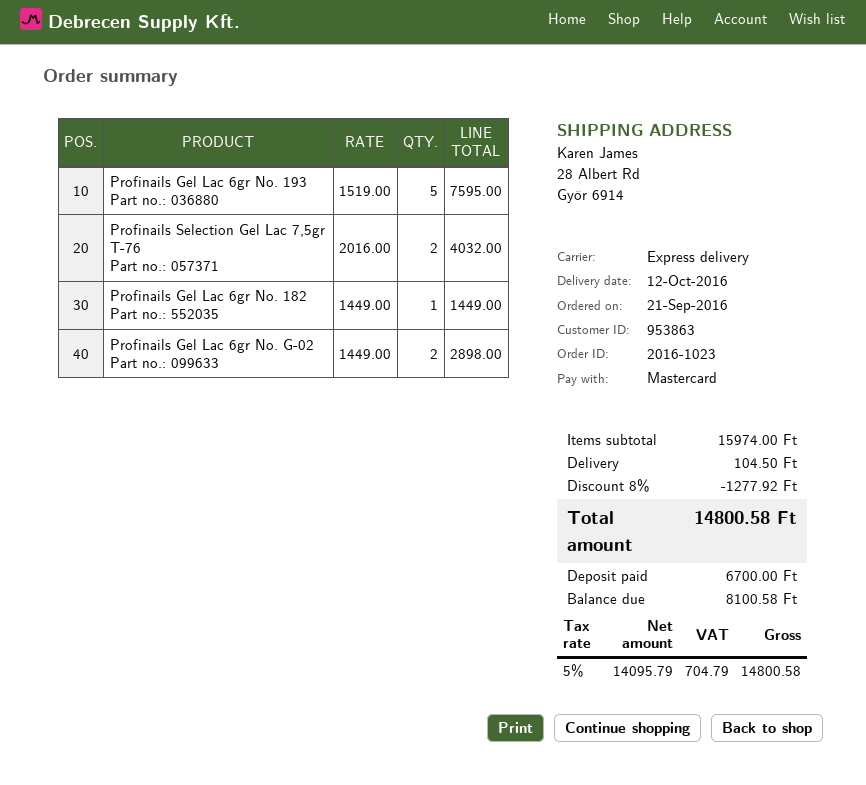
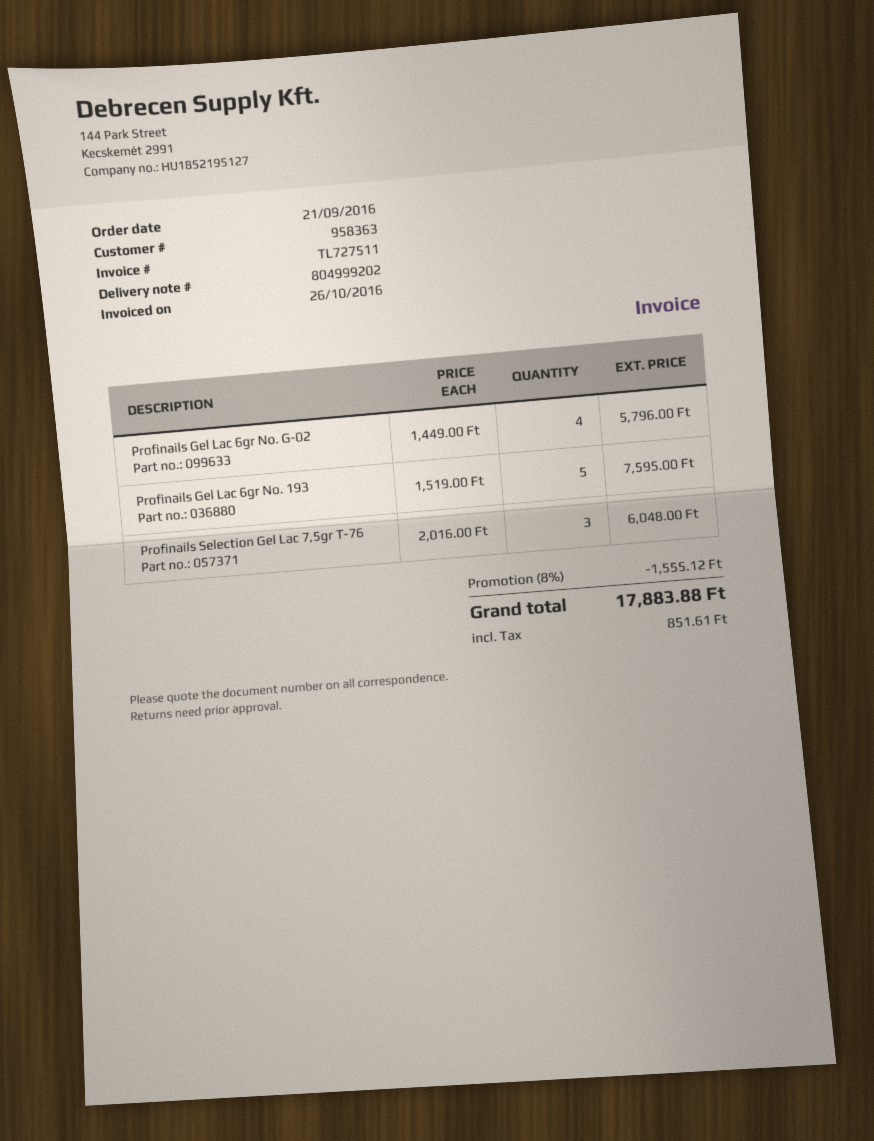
customer number: 953863 -> 958363
Profinails Selection Gel Lac 7,5gr T-76: 2 x 2016.00 = 4032.00 -> 3 x 2016.00 = 6048.00
Profinails Gel Lac 6gr No. 182: 1 x 1449.00 = 1449.00 -> none
Profinails Gel Lac 6gr No. G-02: 2 x 1449.00 = 2898.00 -> 4 x 1449.00 = 5796.00
discount: 8% = 1277.92 -> 8% = 1555.12
shipping: 104.50 -> none
tax: 704.79 -> 851.61
total: 14800.58 -> 17883.88

